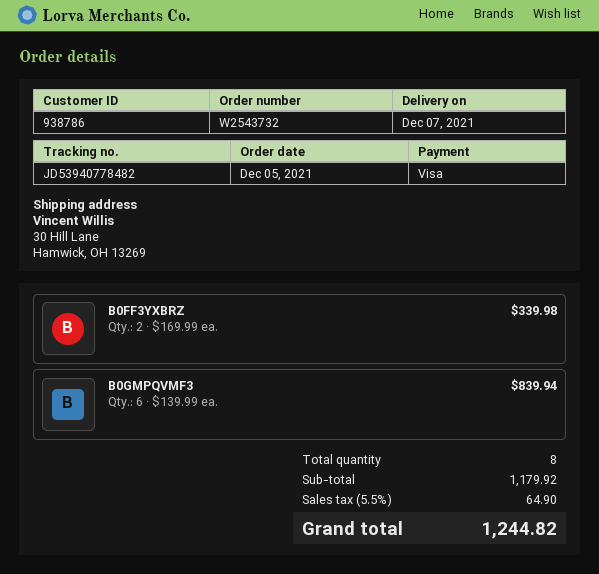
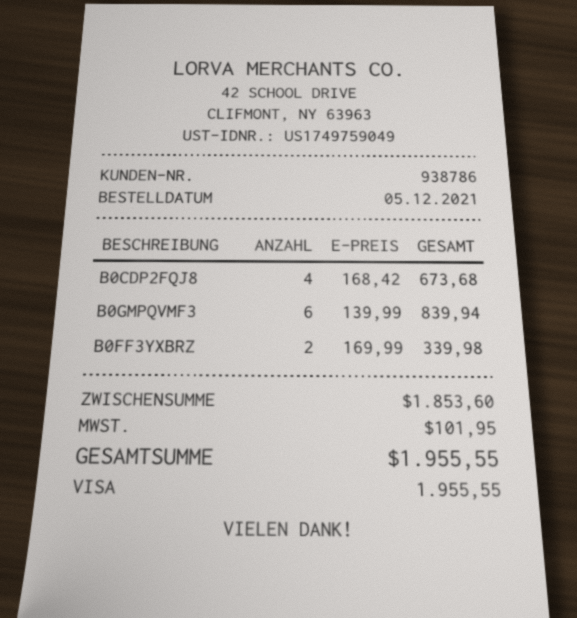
B0CDP2FQJ8: none -> 4 x 168.42 = 673.68
subtotal: 1179.92 -> 1853.60
tax: 64.90 -> 101.95
total: 1244.82 -> 1955.55

